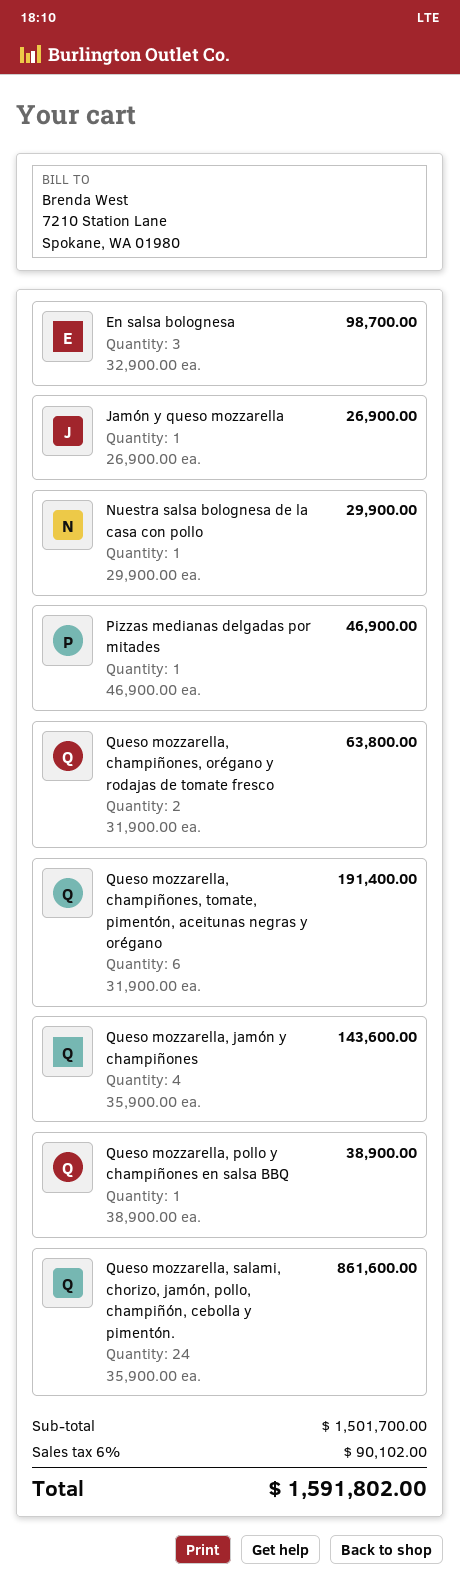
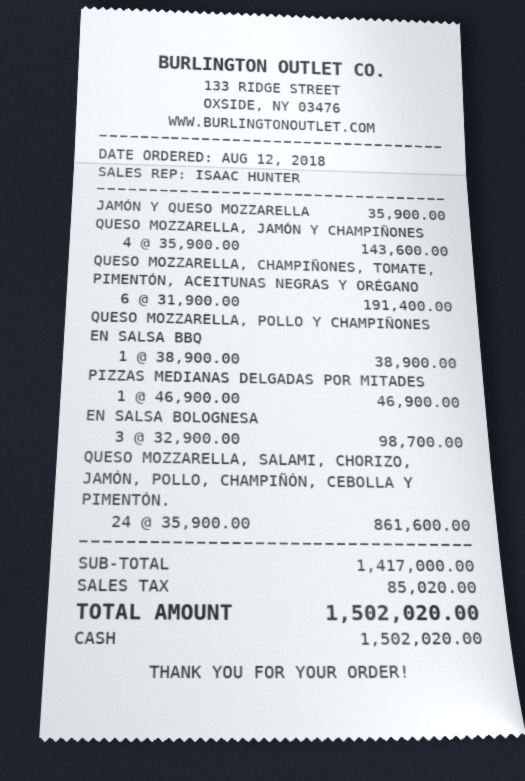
Jamón y queso mozzarella: 1 x 26900.00 = 26900.00 -> 1 x 35900.00 = 35900.00
Nuestra salsa bolognesa de la casa con pollo: 1 x 29900.00 = 29900.00 -> none
Queso mozzarella, champiñones, orégano y rodajas de tomate fresco: 2 x 31900.00 = 63800.00 -> none
subtotal: 1501700.00 -> 1417000.00
tax: 90102.00 -> 85020.00
total: 1591802.00 -> 1502020.00

